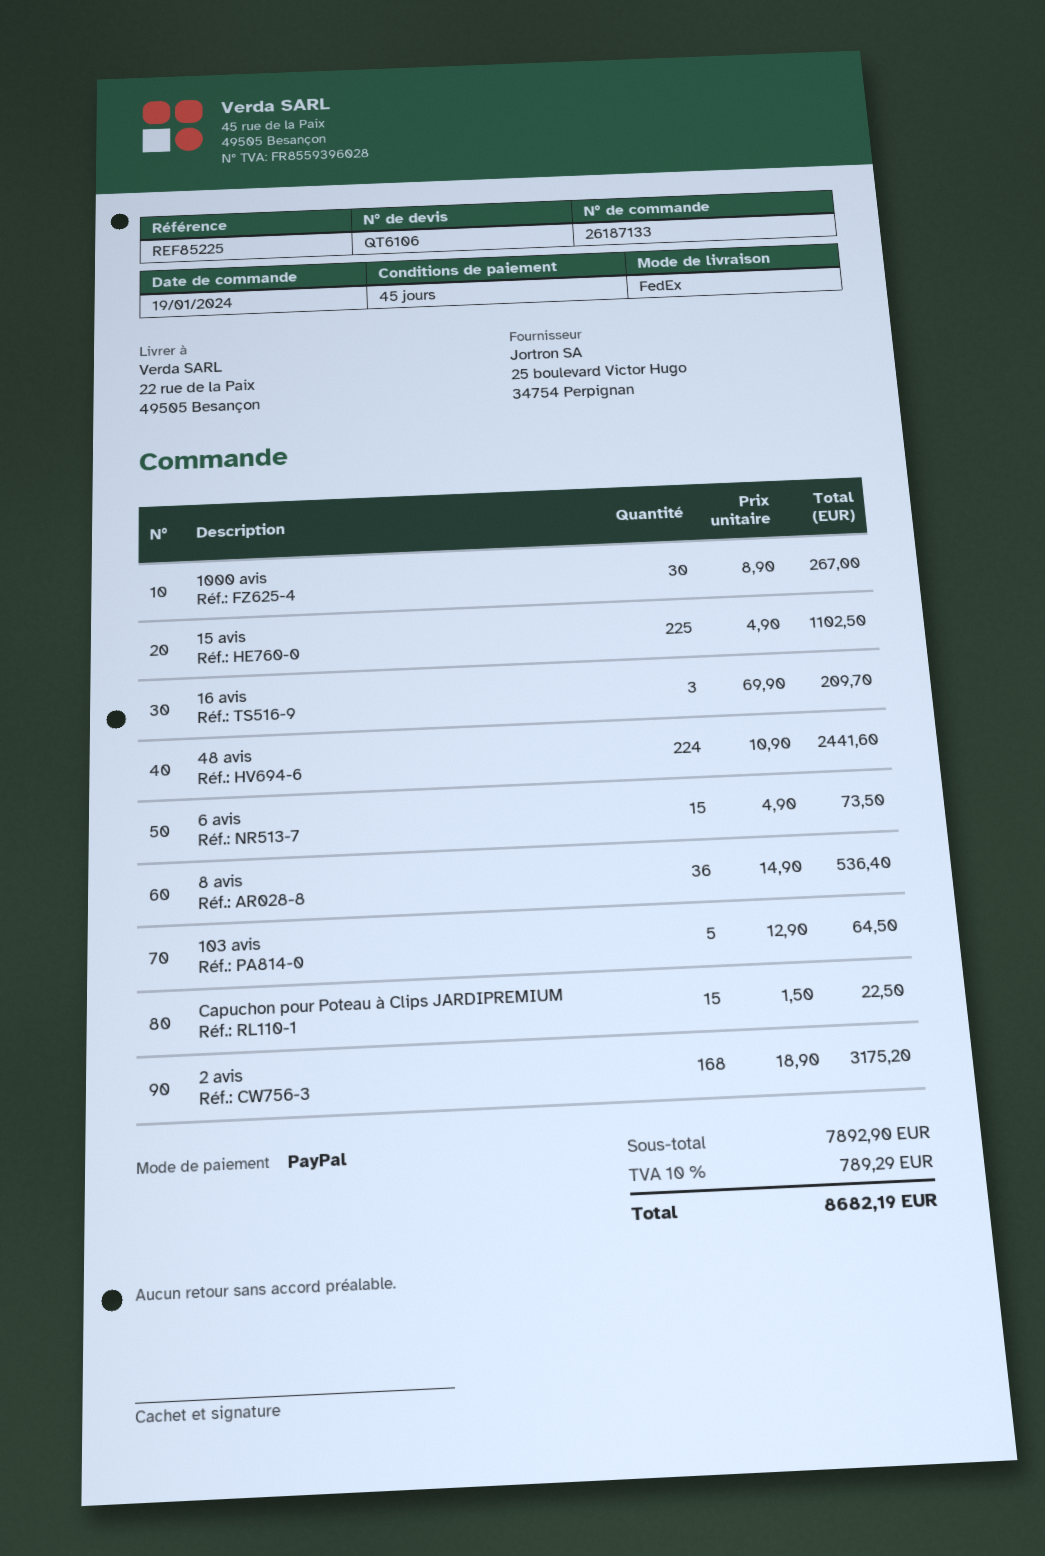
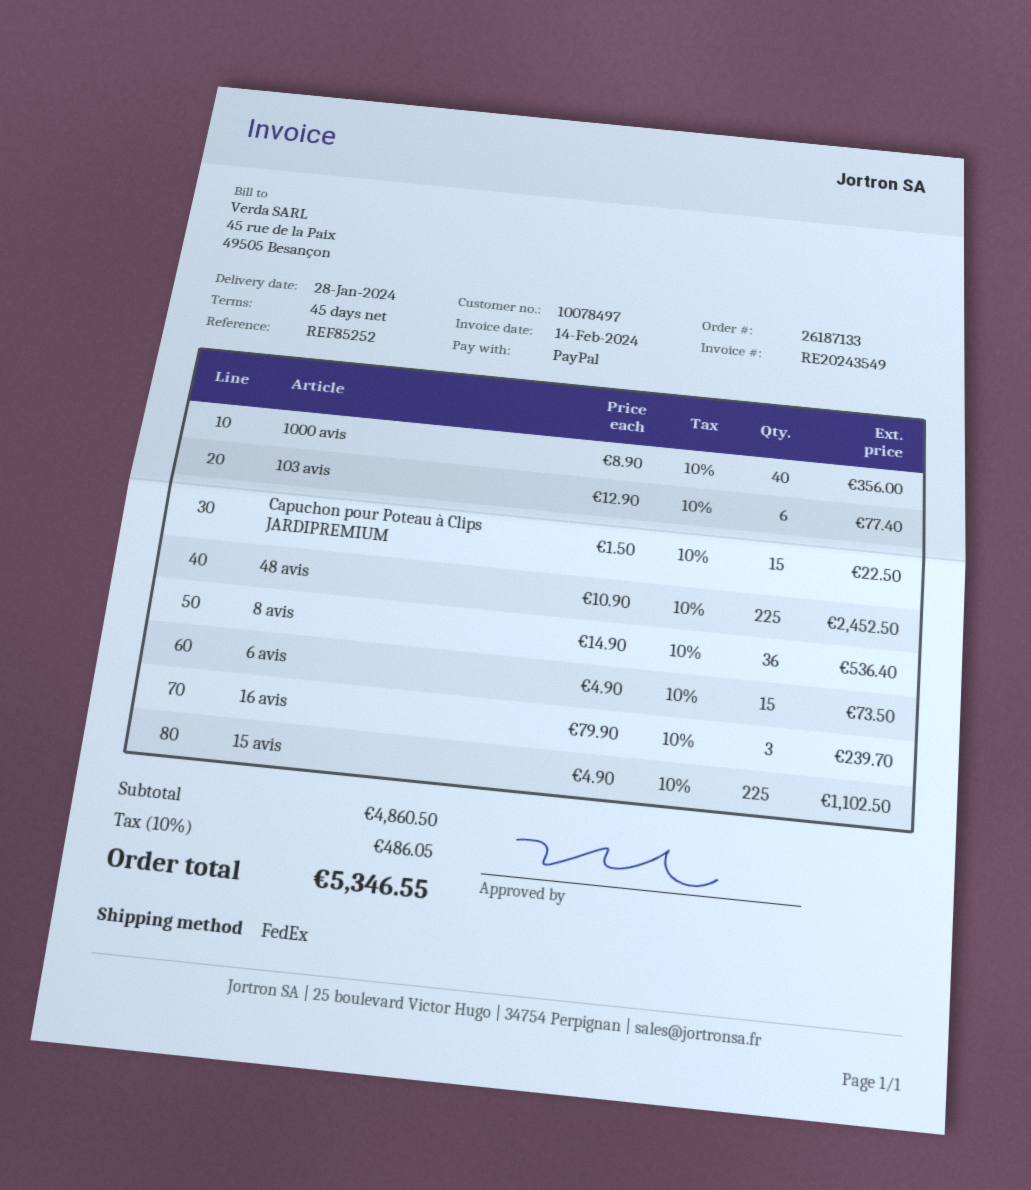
reference: REF85225 -> REF85252
1000 avis: 30 x 8.90 = 267.00 -> 40 x 8.90 = 356.00
16 avis: 3 x 69.90 = 209.70 -> 3 x 79.90 = 239.70
48 avis: 224 x 10.90 = 2441.60 -> 225 x 10.90 = 2452.50
103 avis: 5 x 12.90 = 64.50 -> 6 x 12.90 = 77.40
2 avis: 168 x 18.90 = 3175.20 -> none
subtotal: 7892.90 -> 4860.50
tax: 10% = 789.29 -> 10% = 486.05
total: 8682.19 -> 5346.55

